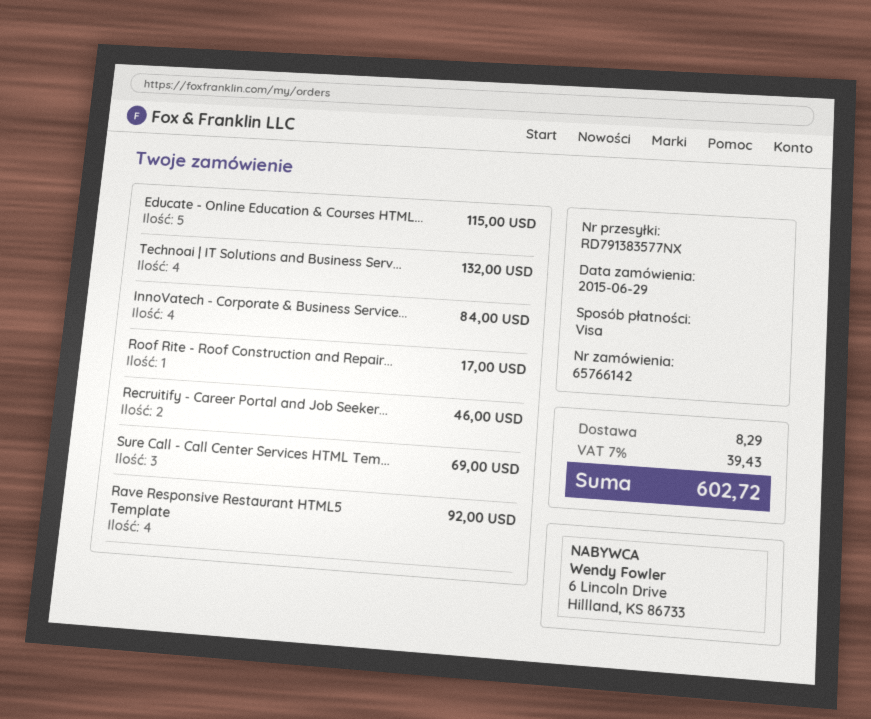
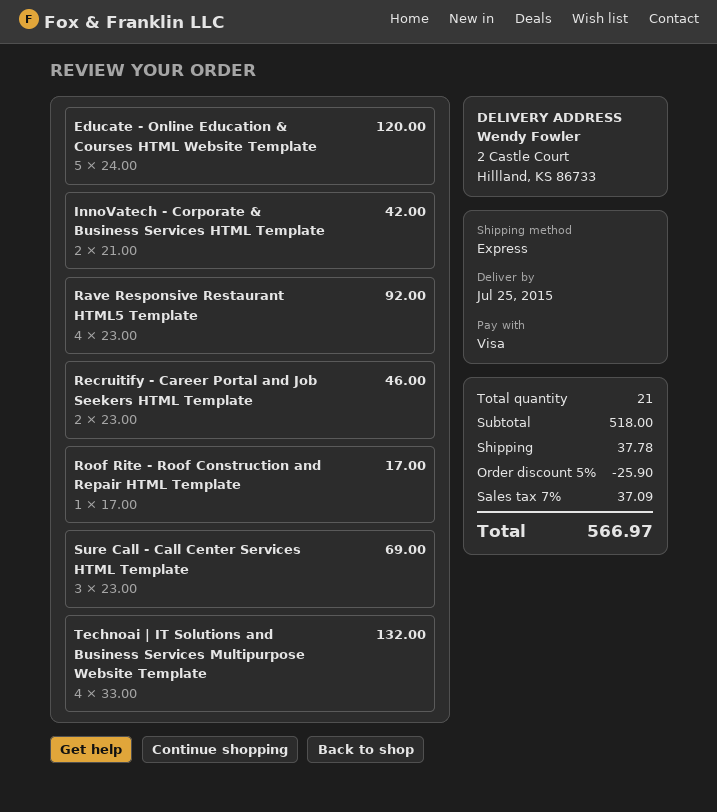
Educate - Online Education & Courses HTML...: 5 for 115.00 -> 5 for 120.00
InnoVatech - Corporate & Business Service...: 4 for 84.00 -> 2 for 42.00
discount: none -> 5% = 25.90
shipping: 8.29 -> 37.78
tax: 7% = 39.43 -> 7% = 37.09
total: 602.72 -> 566.97

